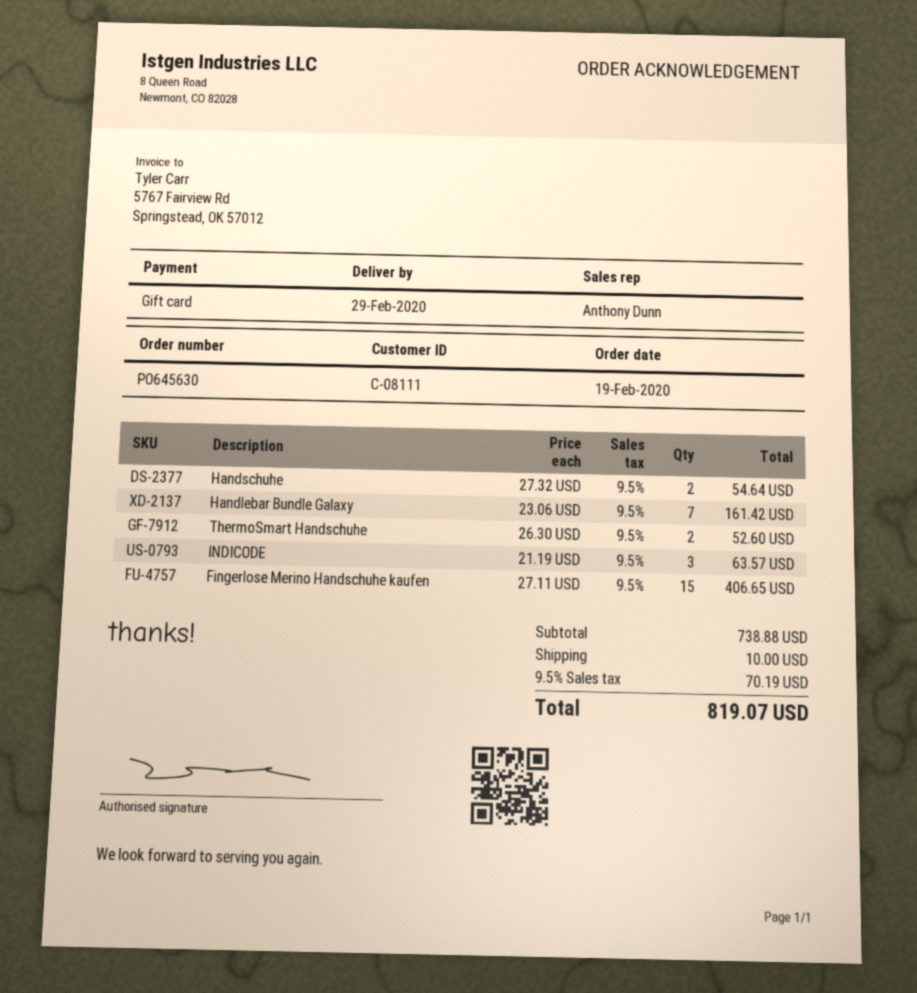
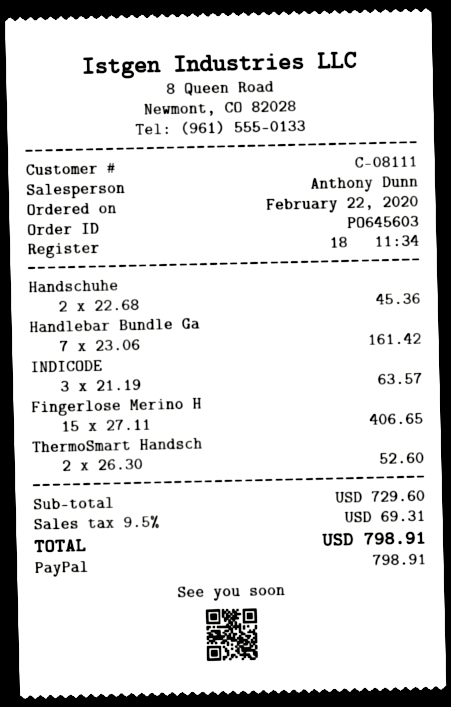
order number: PO645630 -> PO645603
order date: 2020-02-19 -> 2020-02-22
payment method: gift card -> PayPal
Handschuhe: 2 x 27.32 = 54.64 -> 2 x 22.68 = 45.36
subtotal: 738.88 -> 729.60
shipping: 10.00 -> none
tax: 9.5% = 70.19 -> 9.5% = 69.31
total: 819.07 -> 798.91

